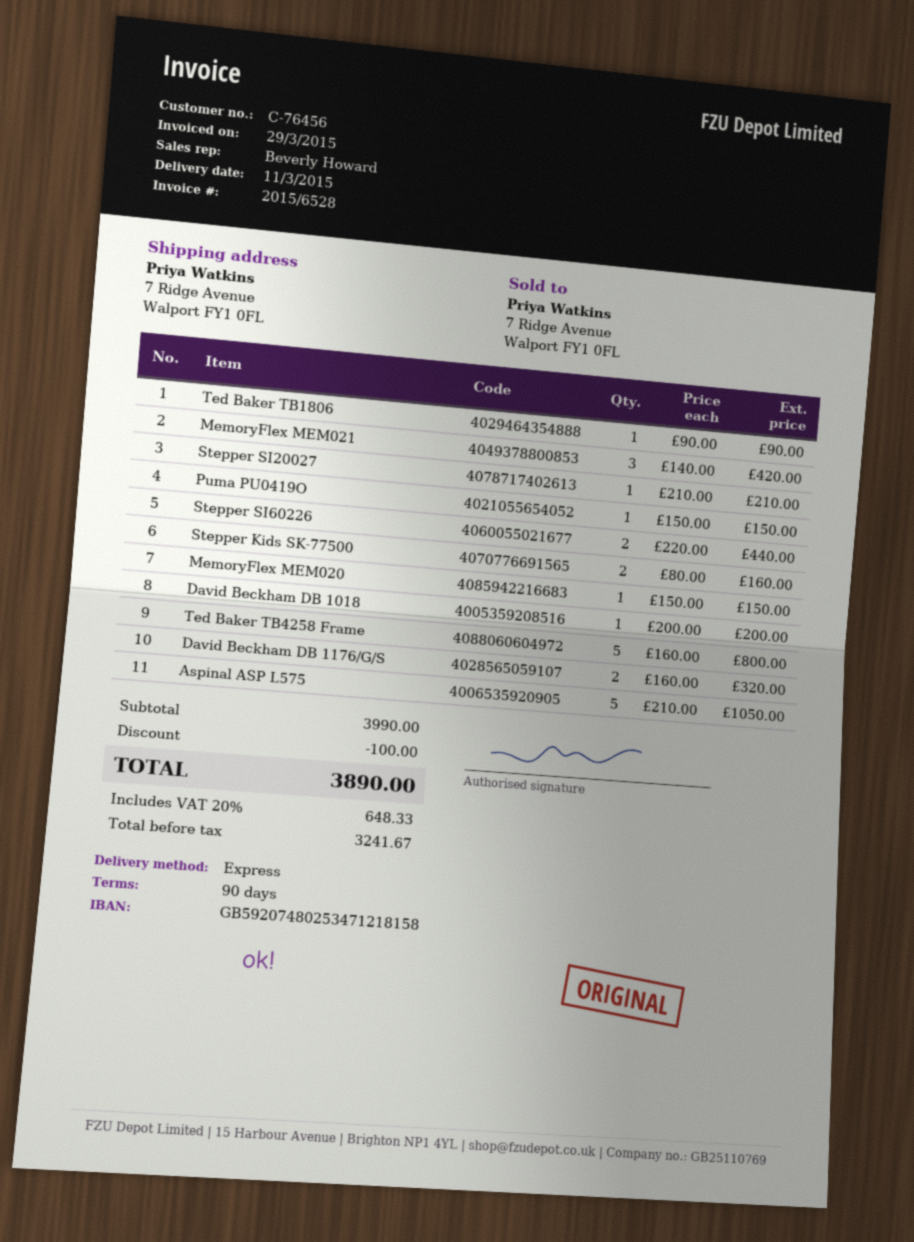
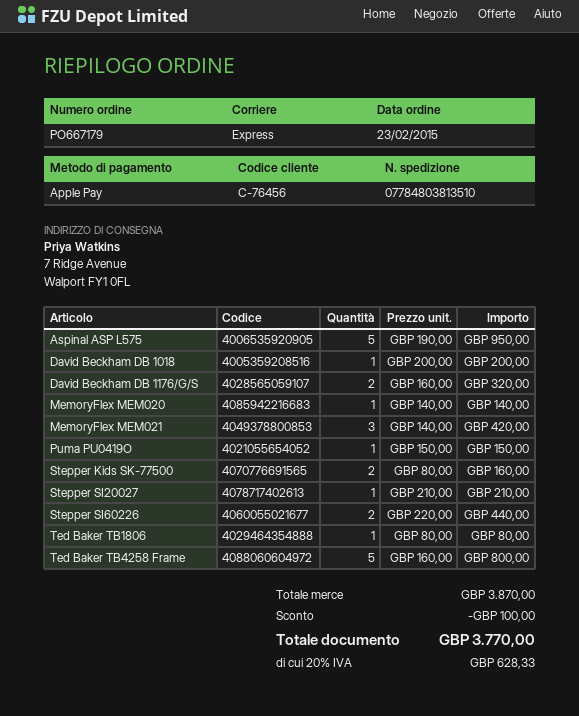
Ted Baker TB1806: 1 x 90.00 = 90.00 -> 1 x 80.00 = 80.00
MemoryFlex MEM020: 1 x 150.00 = 150.00 -> 1 x 140.00 = 140.00
Aspinal ASP L575: 5 x 210.00 = 1050.00 -> 5 x 190.00 = 950.00
subtotal: 3990.00 -> 3870.00
tax: 20% = 648.33 -> 20% = 628.33
total: 3890.00 -> 3770.00

